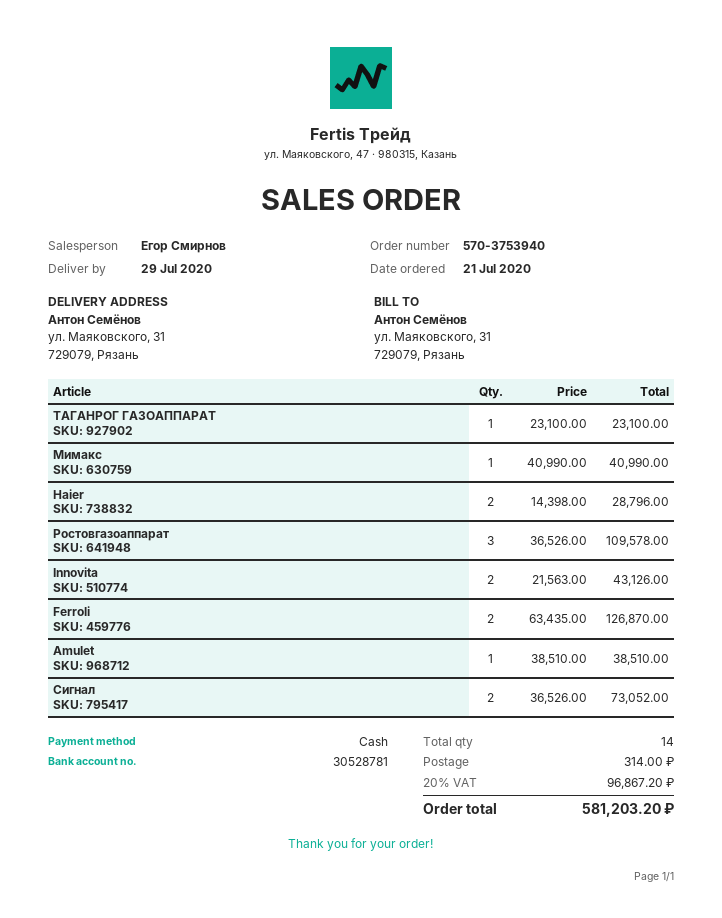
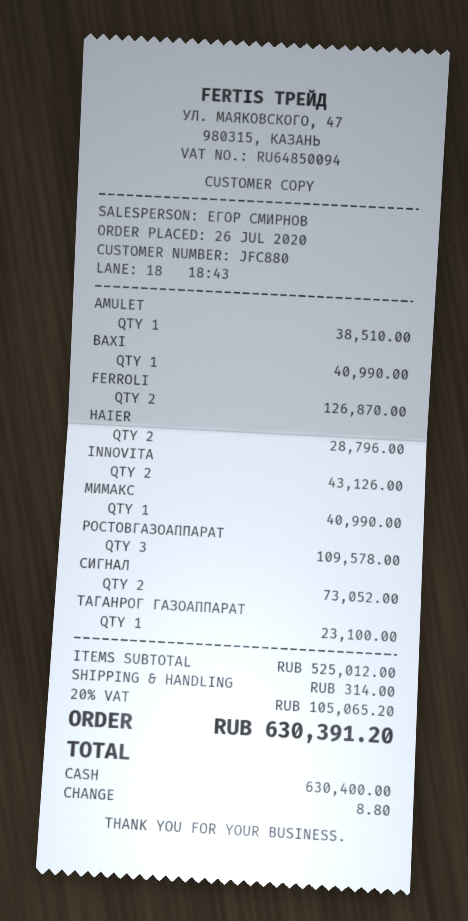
order date: 2020-07-21 -> 2020-07-26
BAXI: none -> 1 for 40990.00
tax: 20% = 96867.20 -> 20% = 105065.20
total: 581203.20 -> 630391.20

